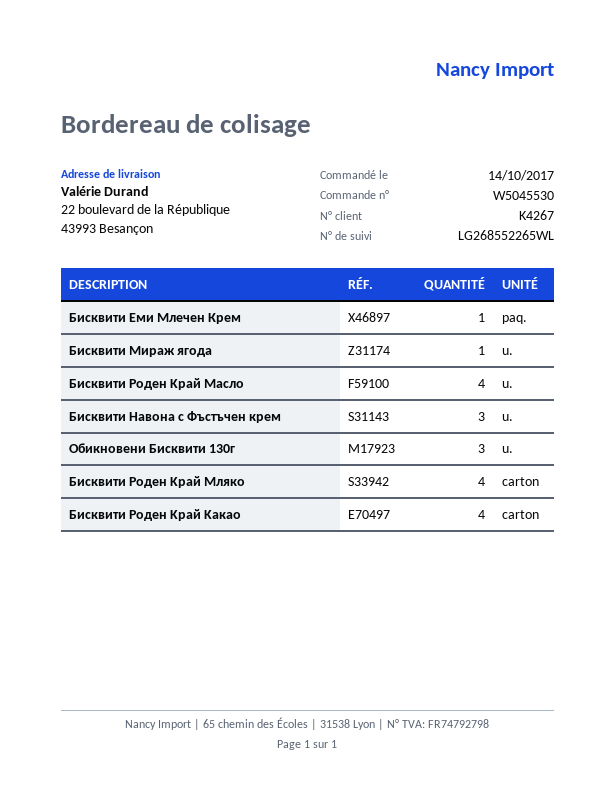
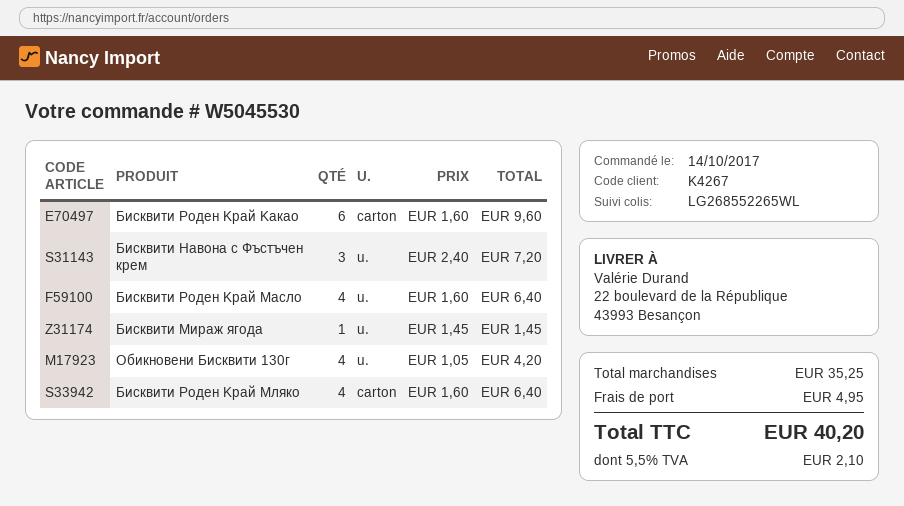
Бисквити Еми Млечен Крем: 1 -> none
Обикновени Бисквити 130г: 3 -> 4
Бисквити Роден Kрай Kакао: 4 -> 6

